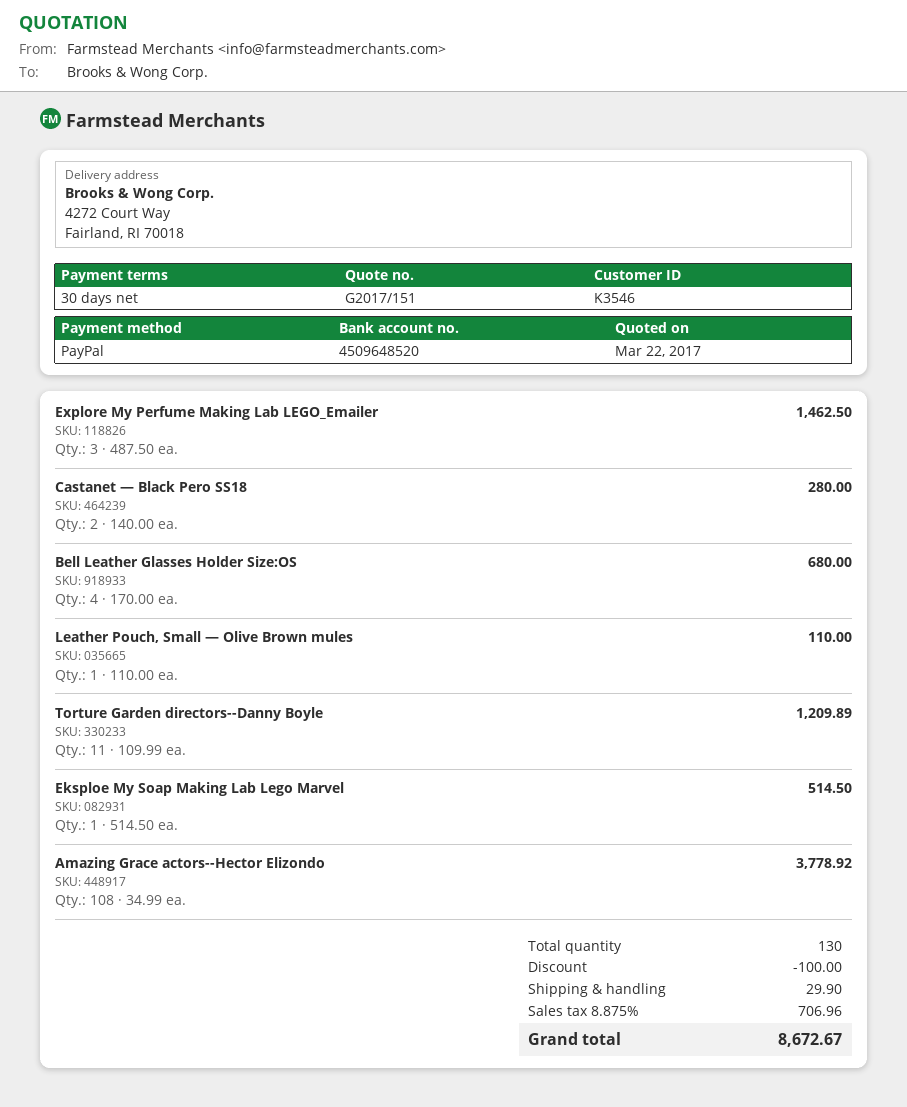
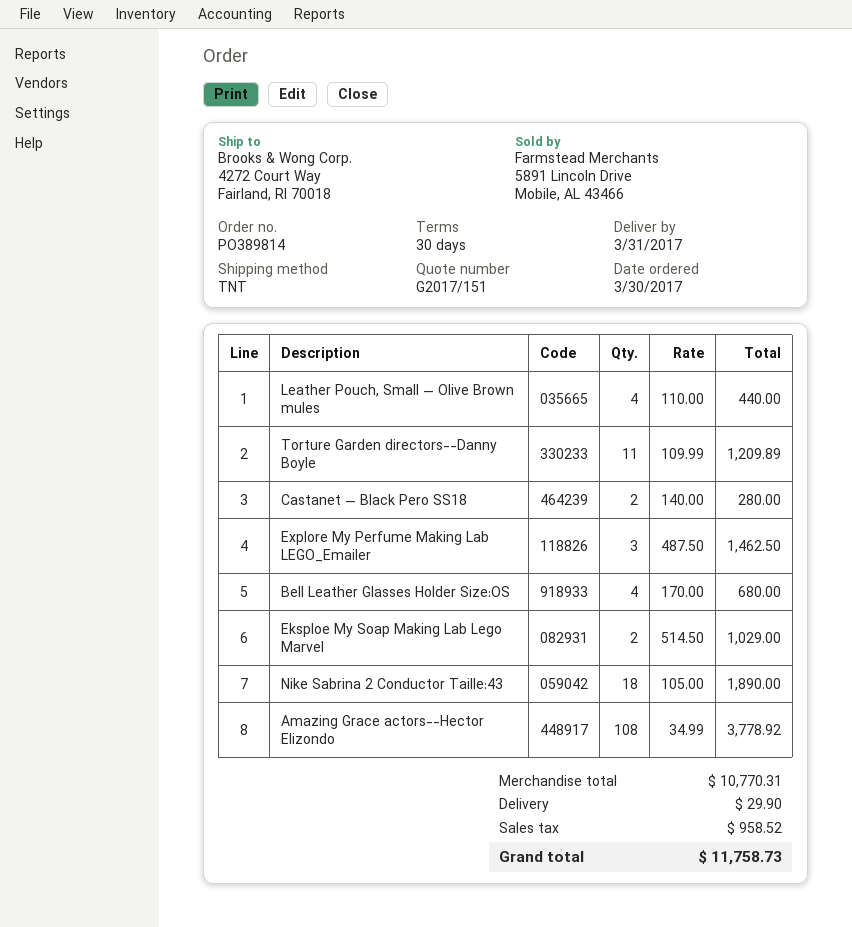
Leather Pouch, Small — Olive Brown mules: 1 x 110.00 = 110.00 -> 4 x 110.00 = 440.00
Eksploe My Soap Making Lab Lego Marvel: 1 x 514.50 = 514.50 -> 2 x 514.50 = 1029.00
Nike Sabrina 2 Conductor Taille:43: none -> 18 x 105.00 = 1890.00
discount: 100.00 -> none
tax: 706.96 -> 958.52
total: 8672.67 -> 11758.73

